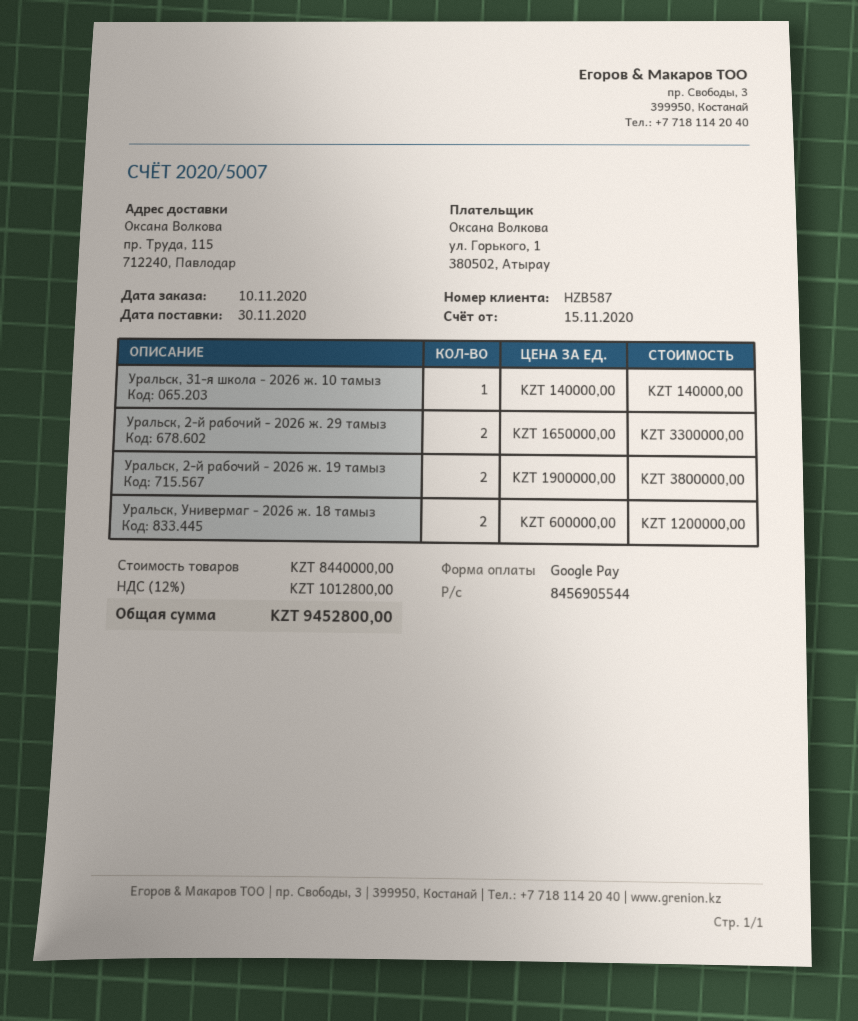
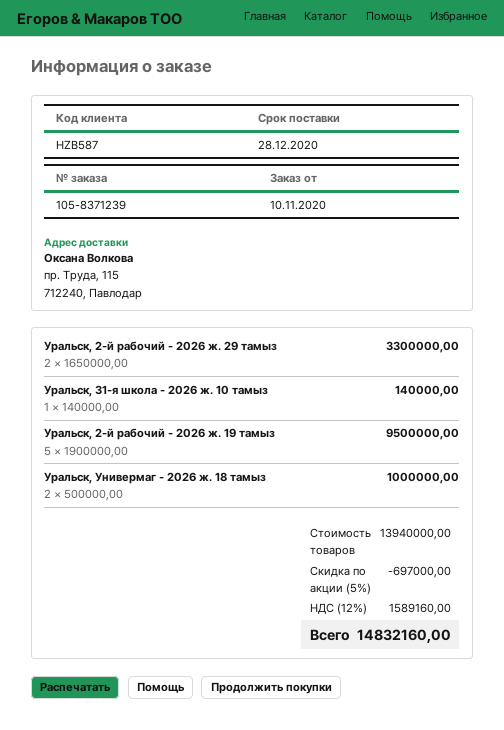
delivery date: 2020-11-30 -> 2020-12-28
Уральск, 2-й рабочий - 2026 ж. 19 тамыз: 2 x 1900000.00 = 3800000.00 -> 5 x 1900000.00 = 9500000.00
Уральск, Универмаг - 2026 ж. 18 тамыз: 2 x 600000.00 = 1200000.00 -> 2 x 500000.00 = 1000000.00
subtotal: 8440000.00 -> 13940000.00
discount: none -> 5% = 697000.00
tax: 12% = 1012800.00 -> 12% = 1589160.00
total: 9452800.00 -> 14832160.00

